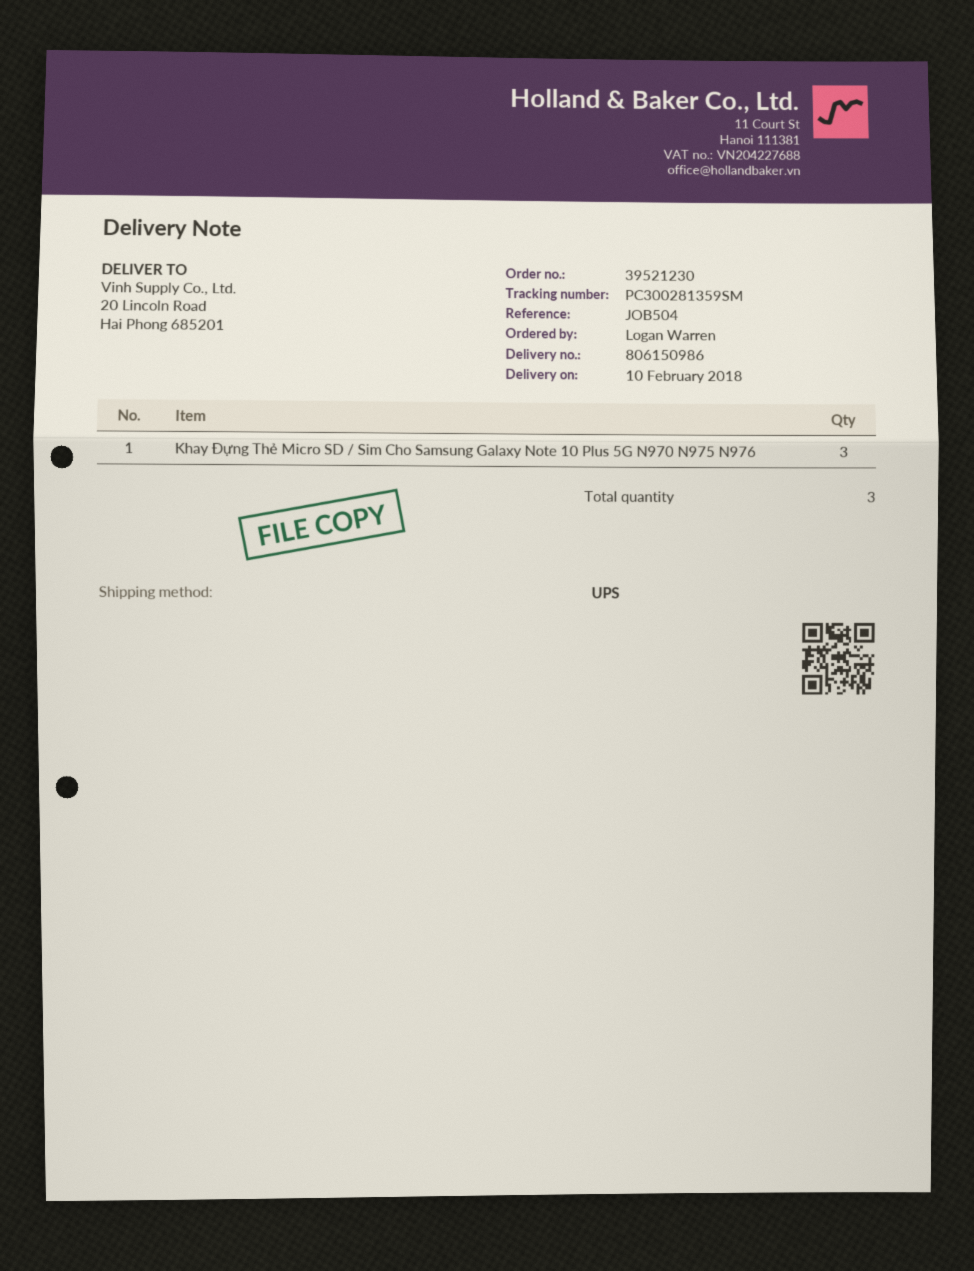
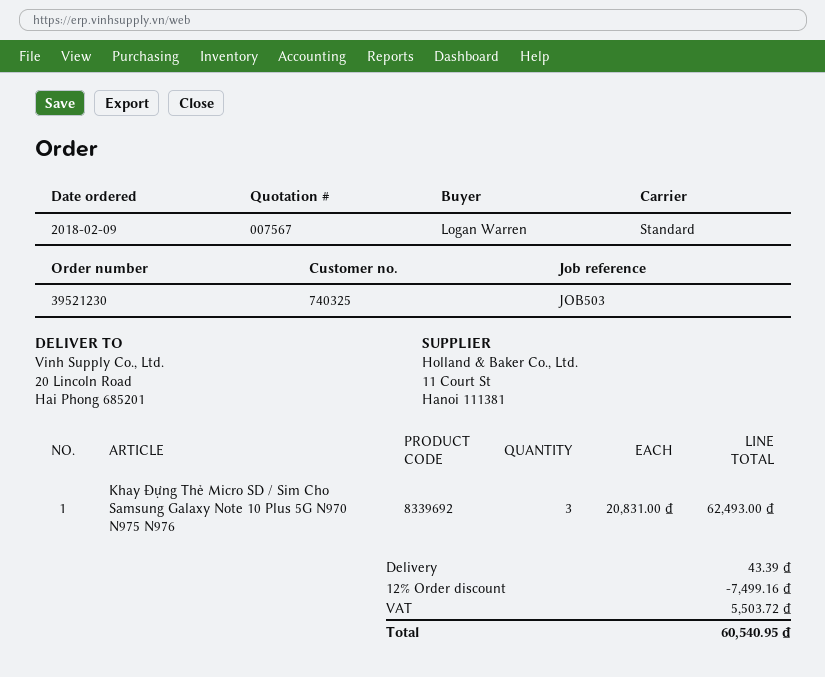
reference: JOB504 -> JOB503
shipping method: UPS -> standard

